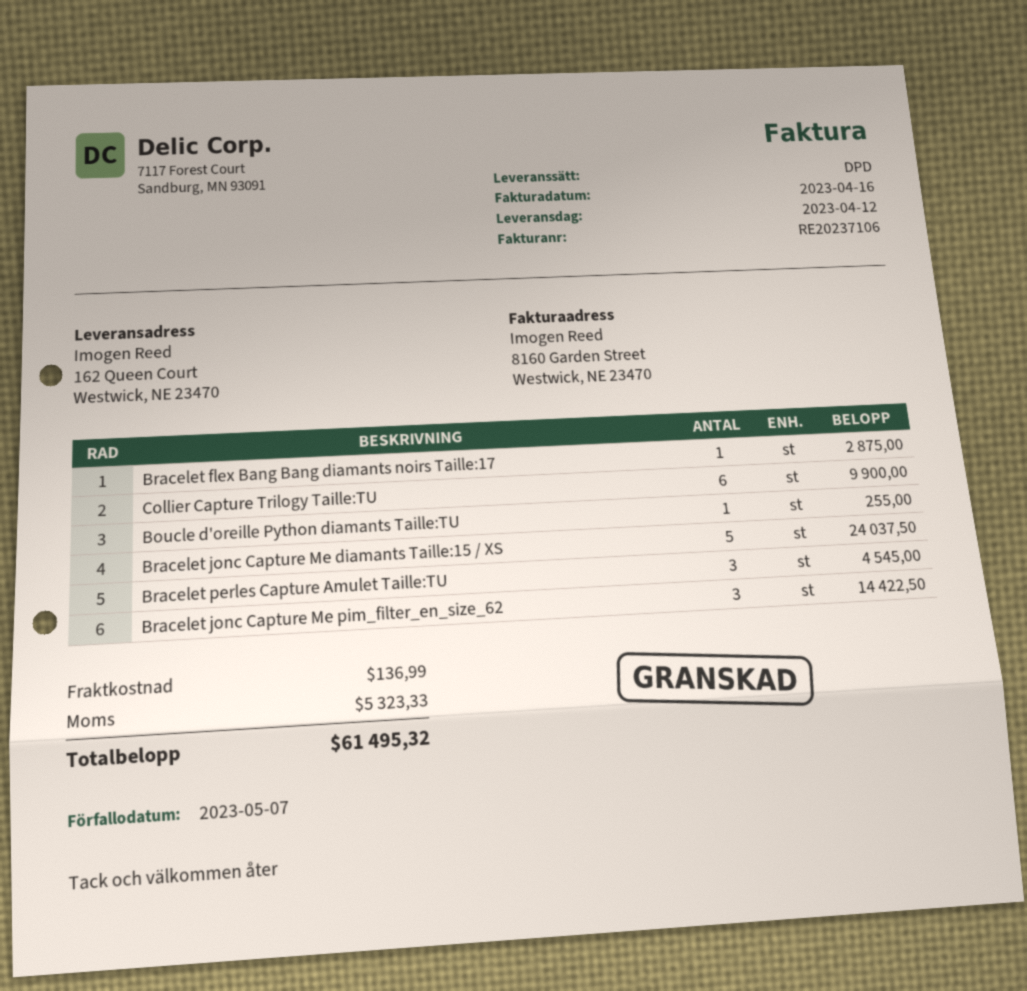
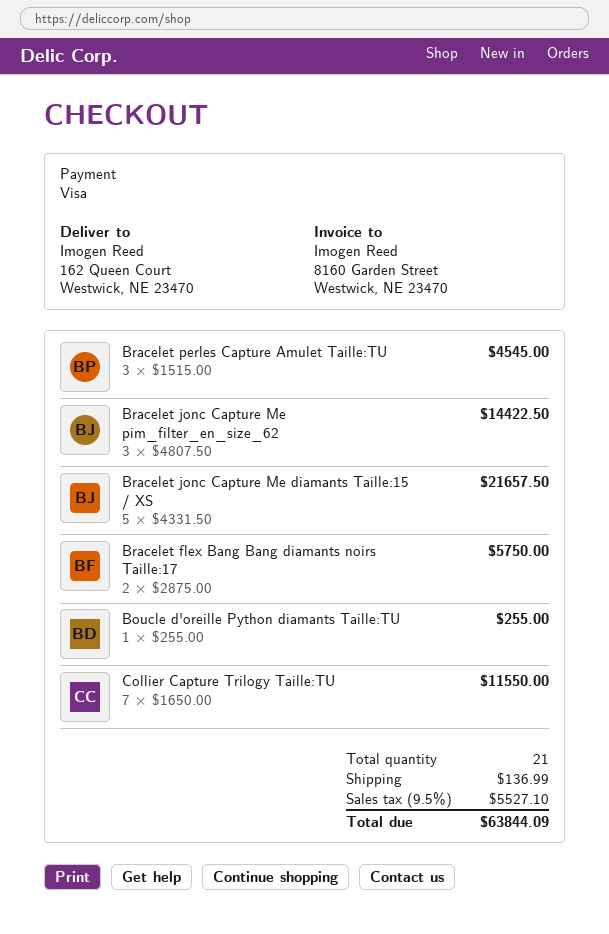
Bracelet flex Bang Bang diamants noirs Taille:17: 1 for 2875.00 -> 2 for 5750.00
Collier Capture Trilogy Taille:TU: 6 for 9900.00 -> 7 for 11550.00
Bracelet jonc Capture Me diamants Taille:15 / XS: 5 for 24037.50 -> 5 for 21657.50
tax: 5323.33 -> 5527.10
total: 61495.32 -> 63844.09

